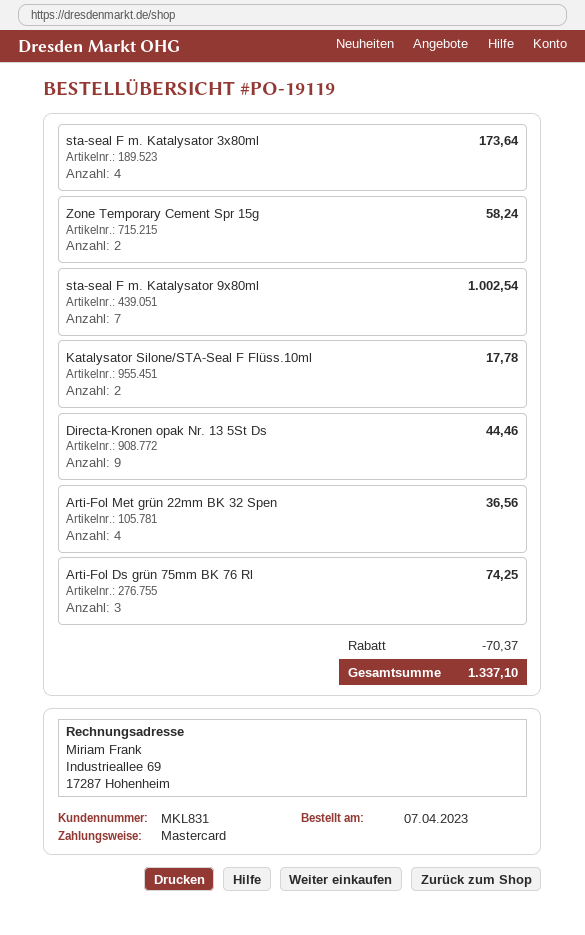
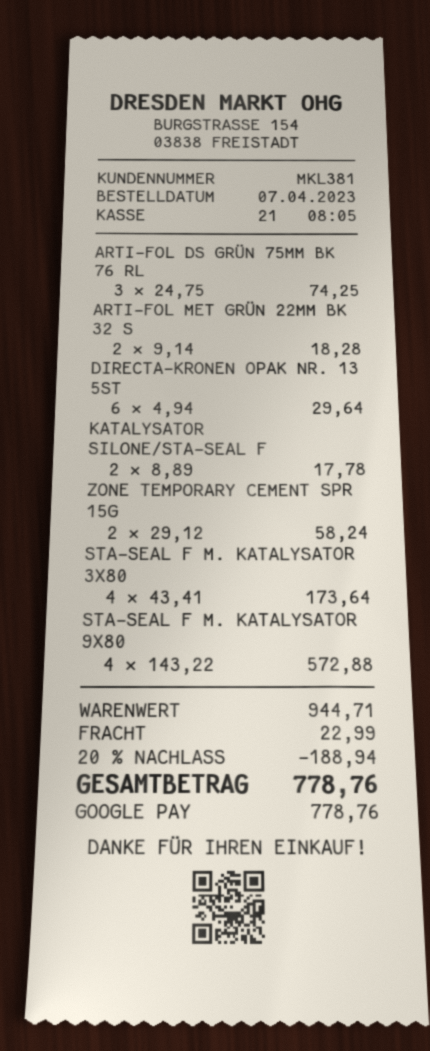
customer number: MKL831 -> MKL381
payment method: Mastercard -> Google Pay
sta-seal F m. Katalysator 9x80ml: 7 for 1002.54 -> 4 for 572.88
Directa-Kronen opak Nr. 13 5St Ds: 9 for 44.46 -> 6 for 29.64
Arti-Fol Met grün 22mm BK 32 Spen: 4 for 36.56 -> 2 for 18.28
discount: 70.37 -> 188.94
shipping: none -> 22.99
total: 1337.10 -> 778.76

